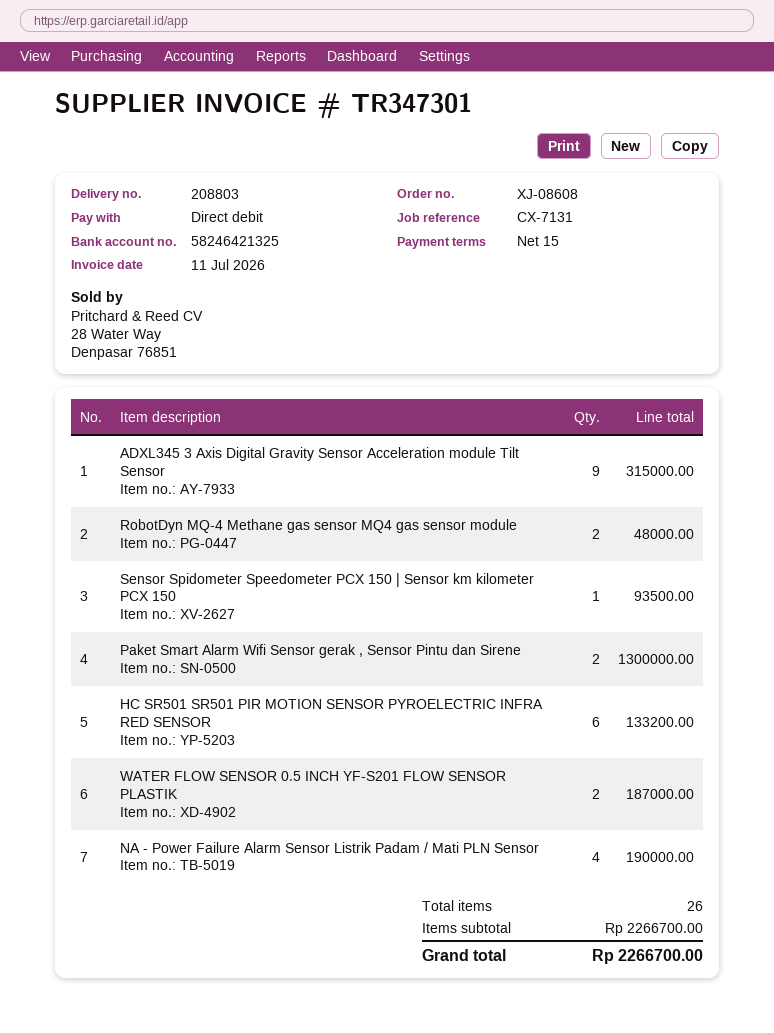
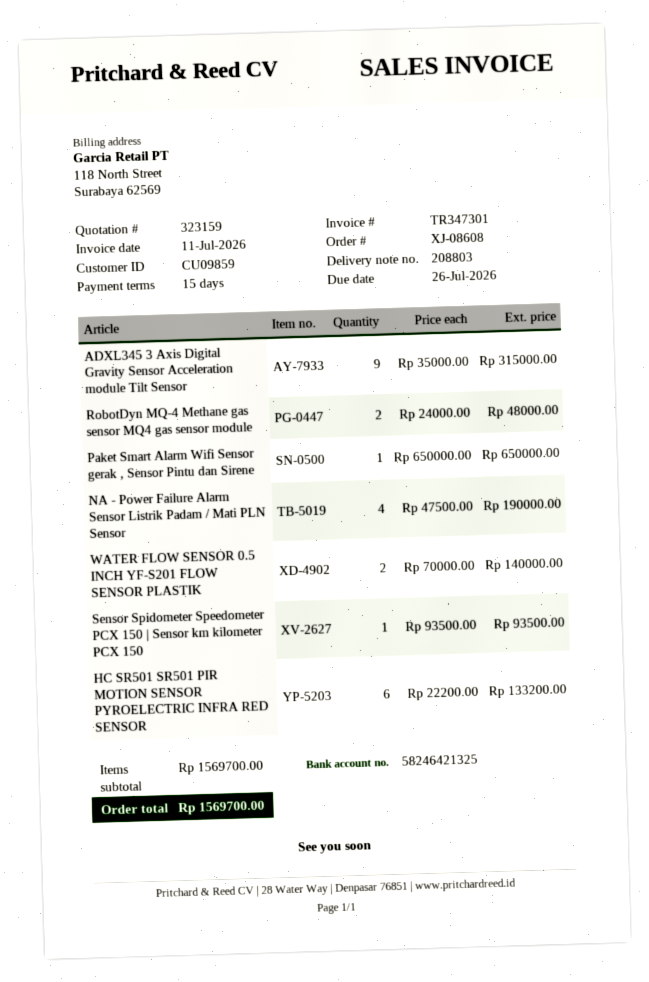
Paket Smart Alarm Wifi Sensor gerak , Sensor Pintu dan Sirene: 2 for 1300000.00 -> 1 for 650000.00
WATER FLOW SENSOR 0.5 INCH YF-S201 FLOW SENSOR PLASTIK: 2 for 187000.00 -> 2 for 140000.00
subtotal: 2266700.00 -> 1569700.00
total: 2266700.00 -> 1569700.00

